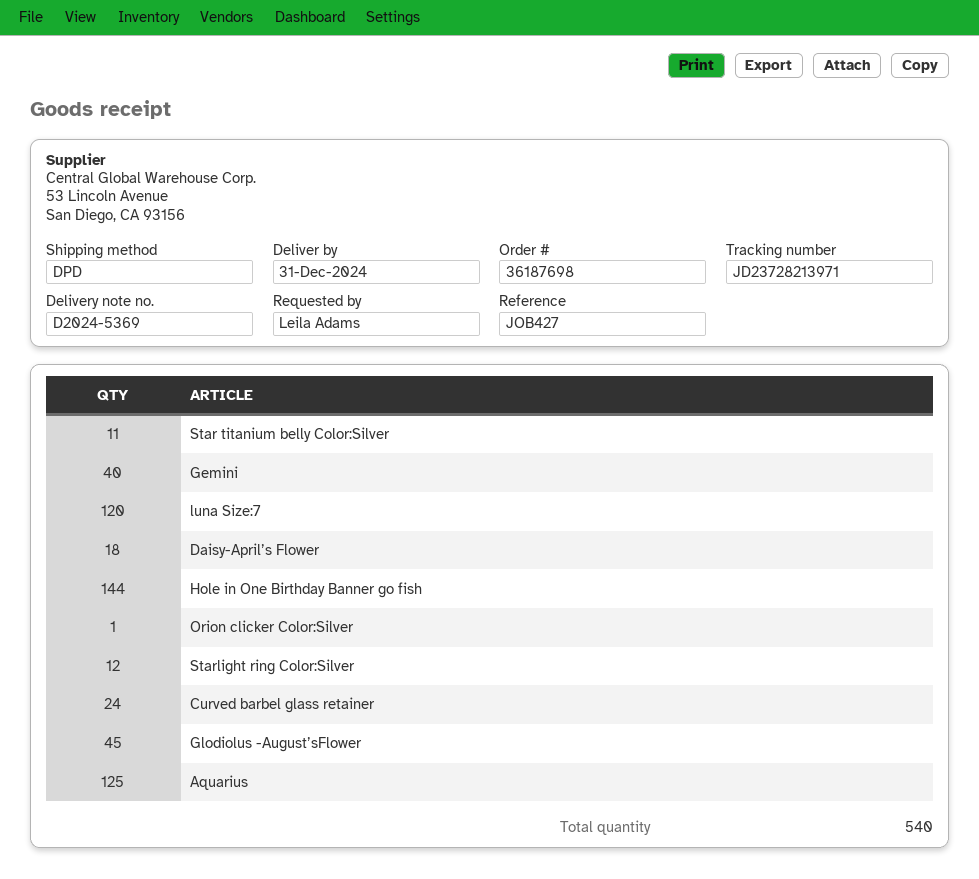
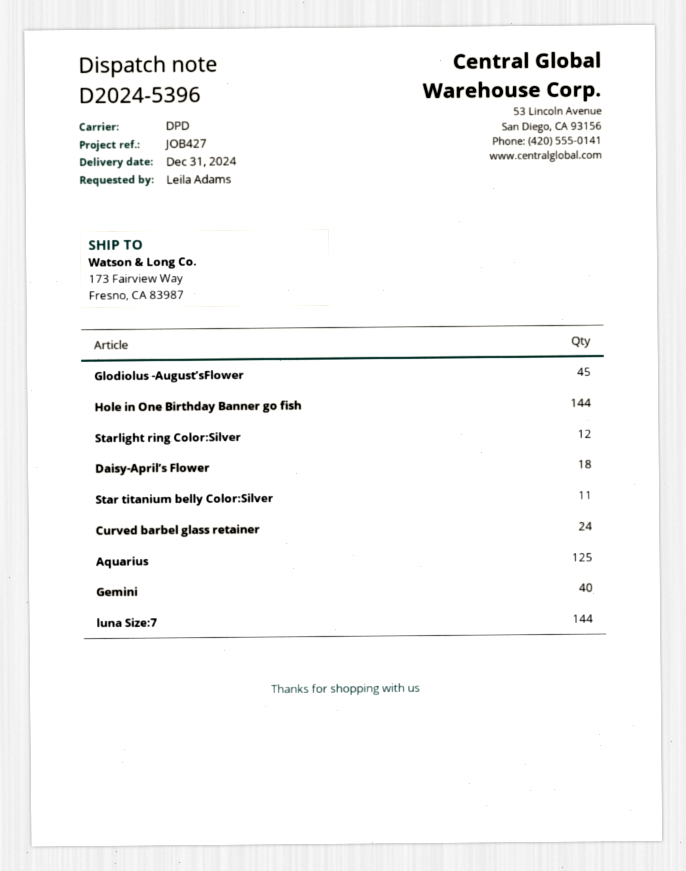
delivery note number: D2024-5369 -> D2024-5396
luna Size:7: 120 -> 144
Orion clicker Color:Silver: 1 -> none

